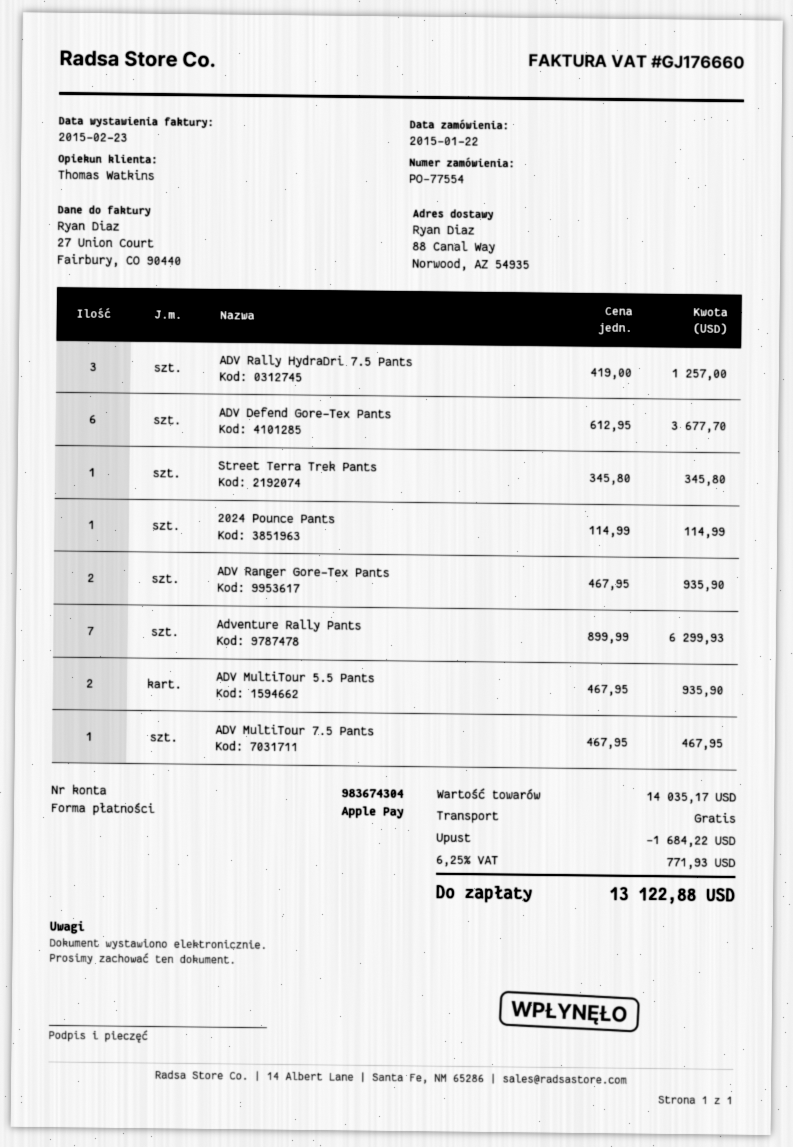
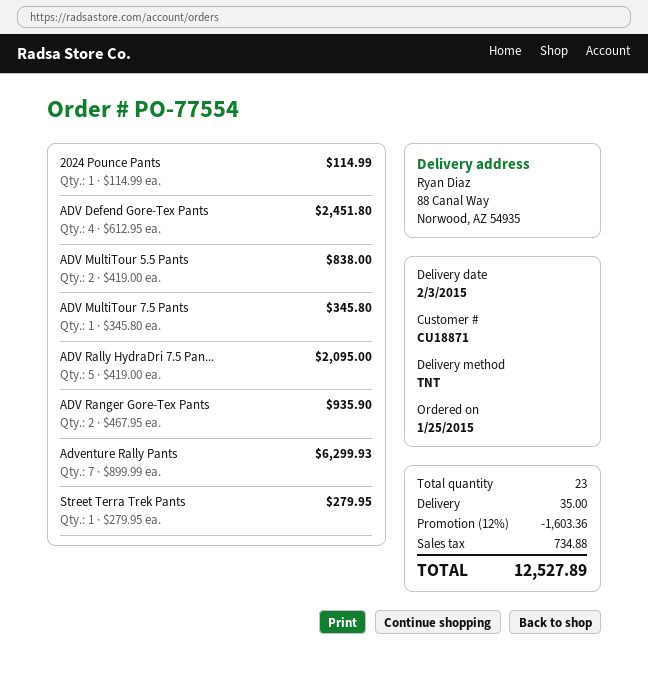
order date: 2015-01-22 -> 2015-01-25
ADV Rally HydraDri 7.5 Pants: 3 x 419.00 = 1257.00 -> 5 x 419.00 = 2095.00
ADV Defend Gore-Tex Pants: 6 x 612.95 = 3677.70 -> 4 x 612.95 = 2451.80
Street Terra Trek Pants: 1 x 345.80 = 345.80 -> 1 x 279.95 = 279.95
ADV MultiTour 5.5 Pants: 2 x 467.95 = 935.90 -> 2 x 419.00 = 838.00
ADV MultiTour 7.5 Pants: 1 x 467.95 = 467.95 -> 1 x 345.80 = 345.80
discount: 1684.22 -> 1603.36
shipping: 0.00 -> 35.00
tax: 771.93 -> 734.88
total: 13122.88 -> 12527.89

